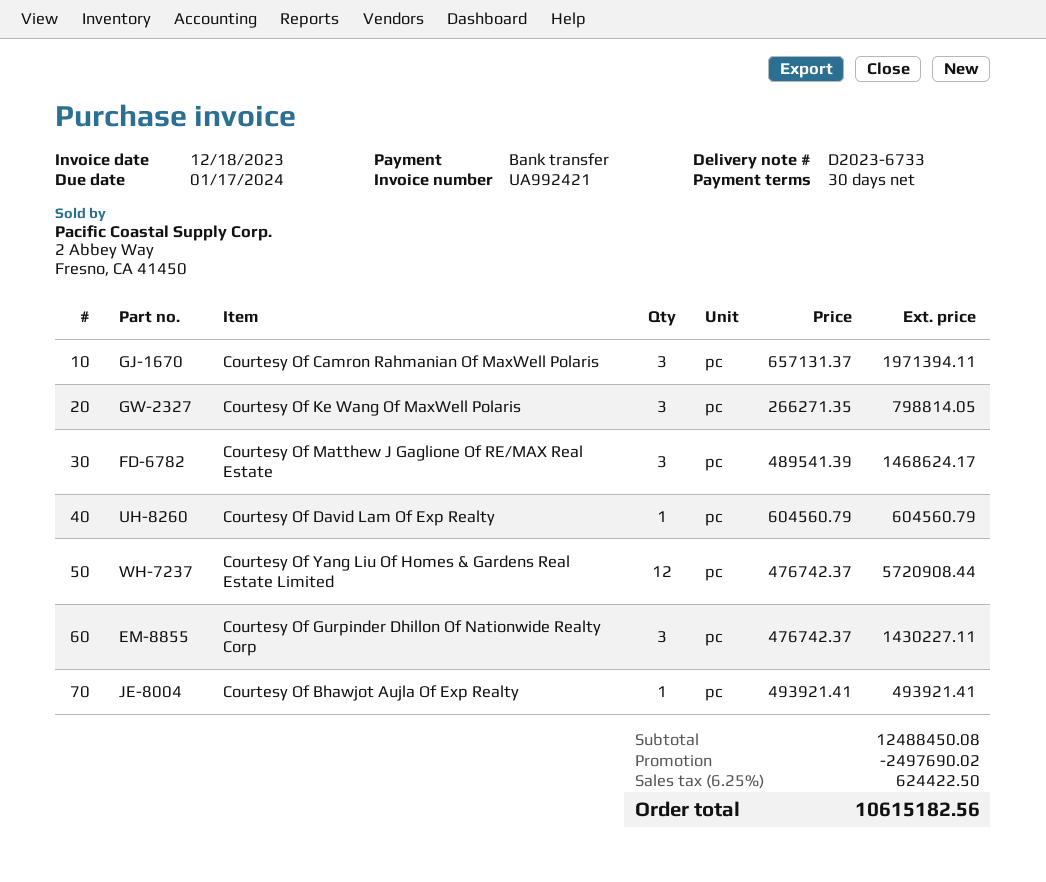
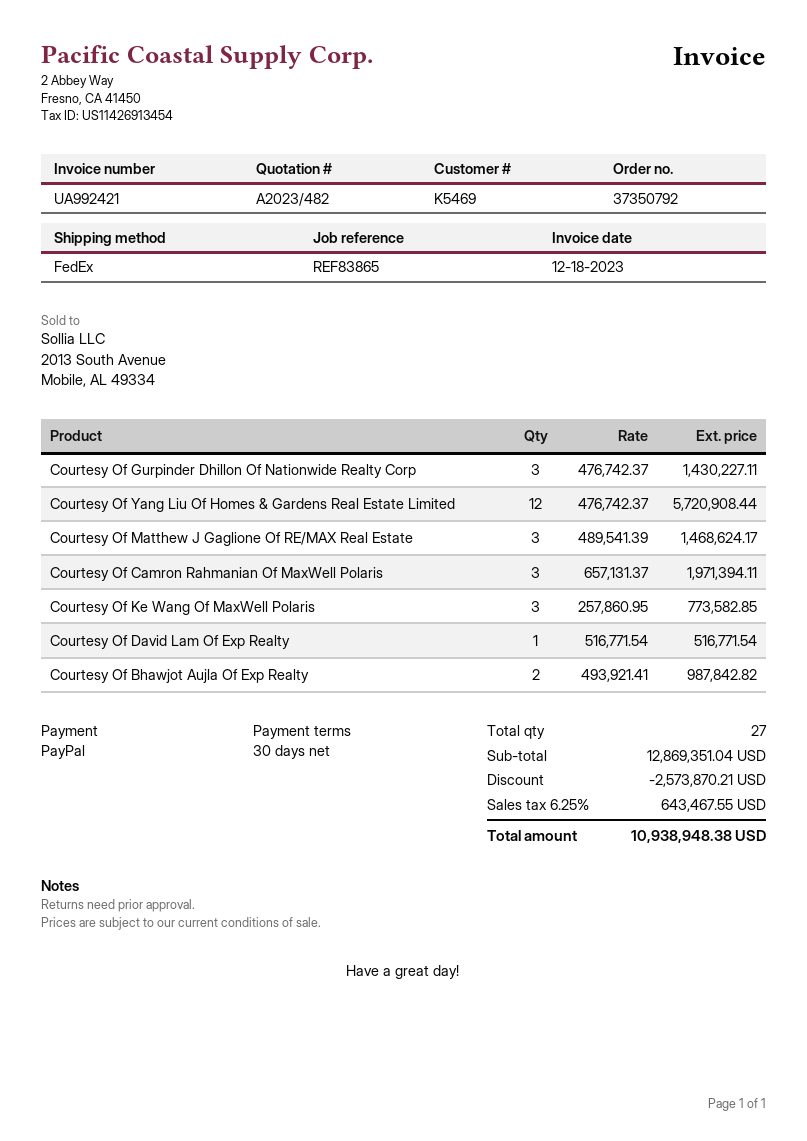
payment method: bank transfer -> PayPal
Courtesy Of Ke Wang Of MaxWell Polaris: 3 x 266271.35 = 798814.05 -> 3 x 257860.95 = 773582.85
Courtesy Of David Lam Of Exp Realty: 1 x 604560.79 = 604560.79 -> 1 x 516771.54 = 516771.54
Courtesy Of Bhawjot Aujla Of Exp Realty: 1 x 493921.41 = 493921.41 -> 2 x 493921.41 = 987842.82
subtotal: 12488450.08 -> 12869351.04
discount: 2497690.02 -> 2573870.21
tax: 6.25% = 624422.50 -> 6.25% = 643467.55
total: 10615182.56 -> 10938948.38

